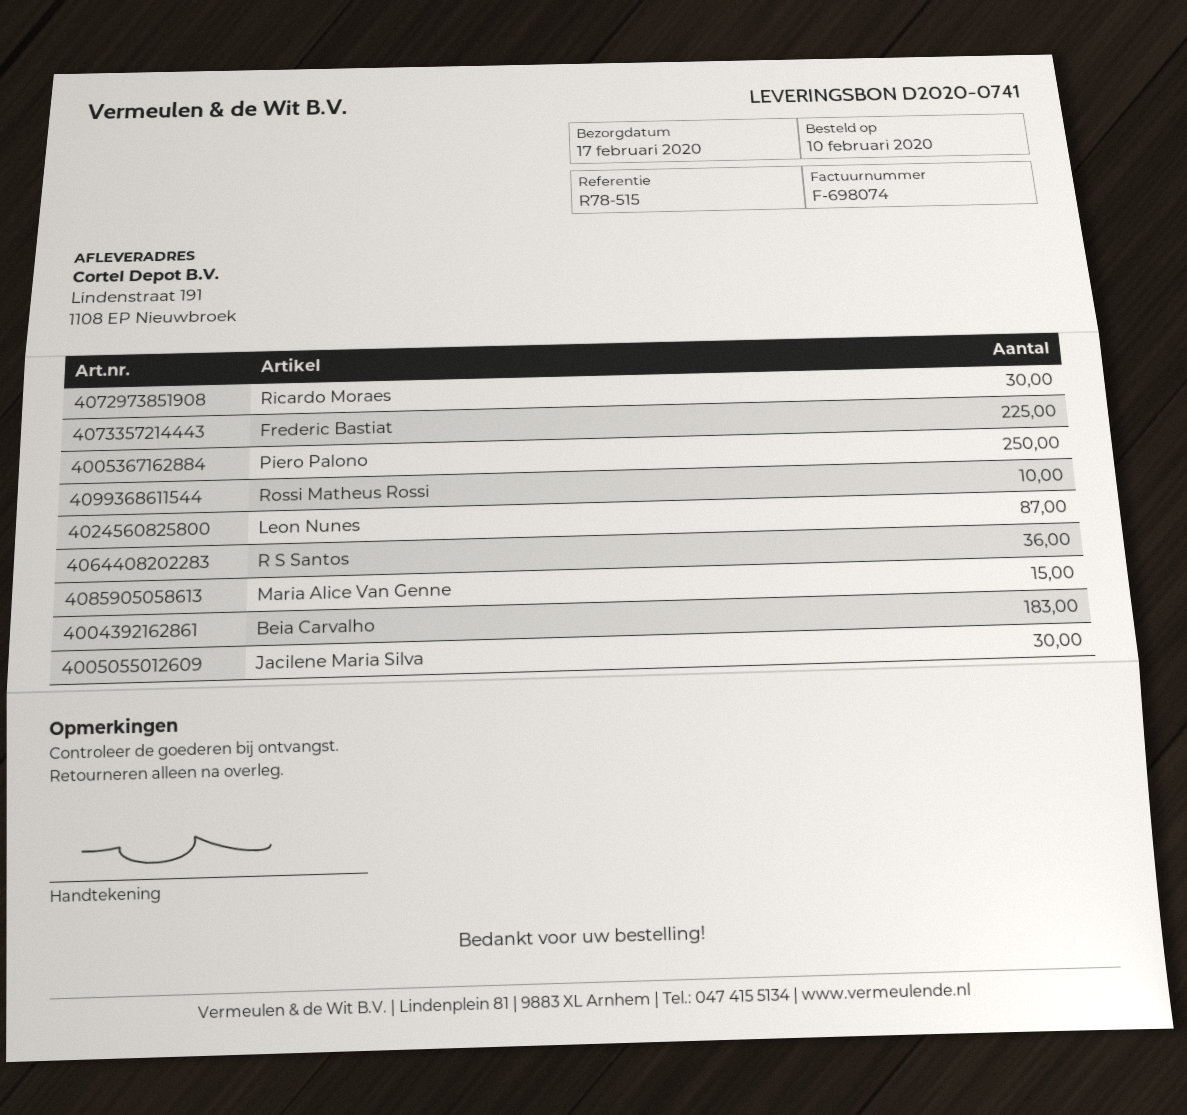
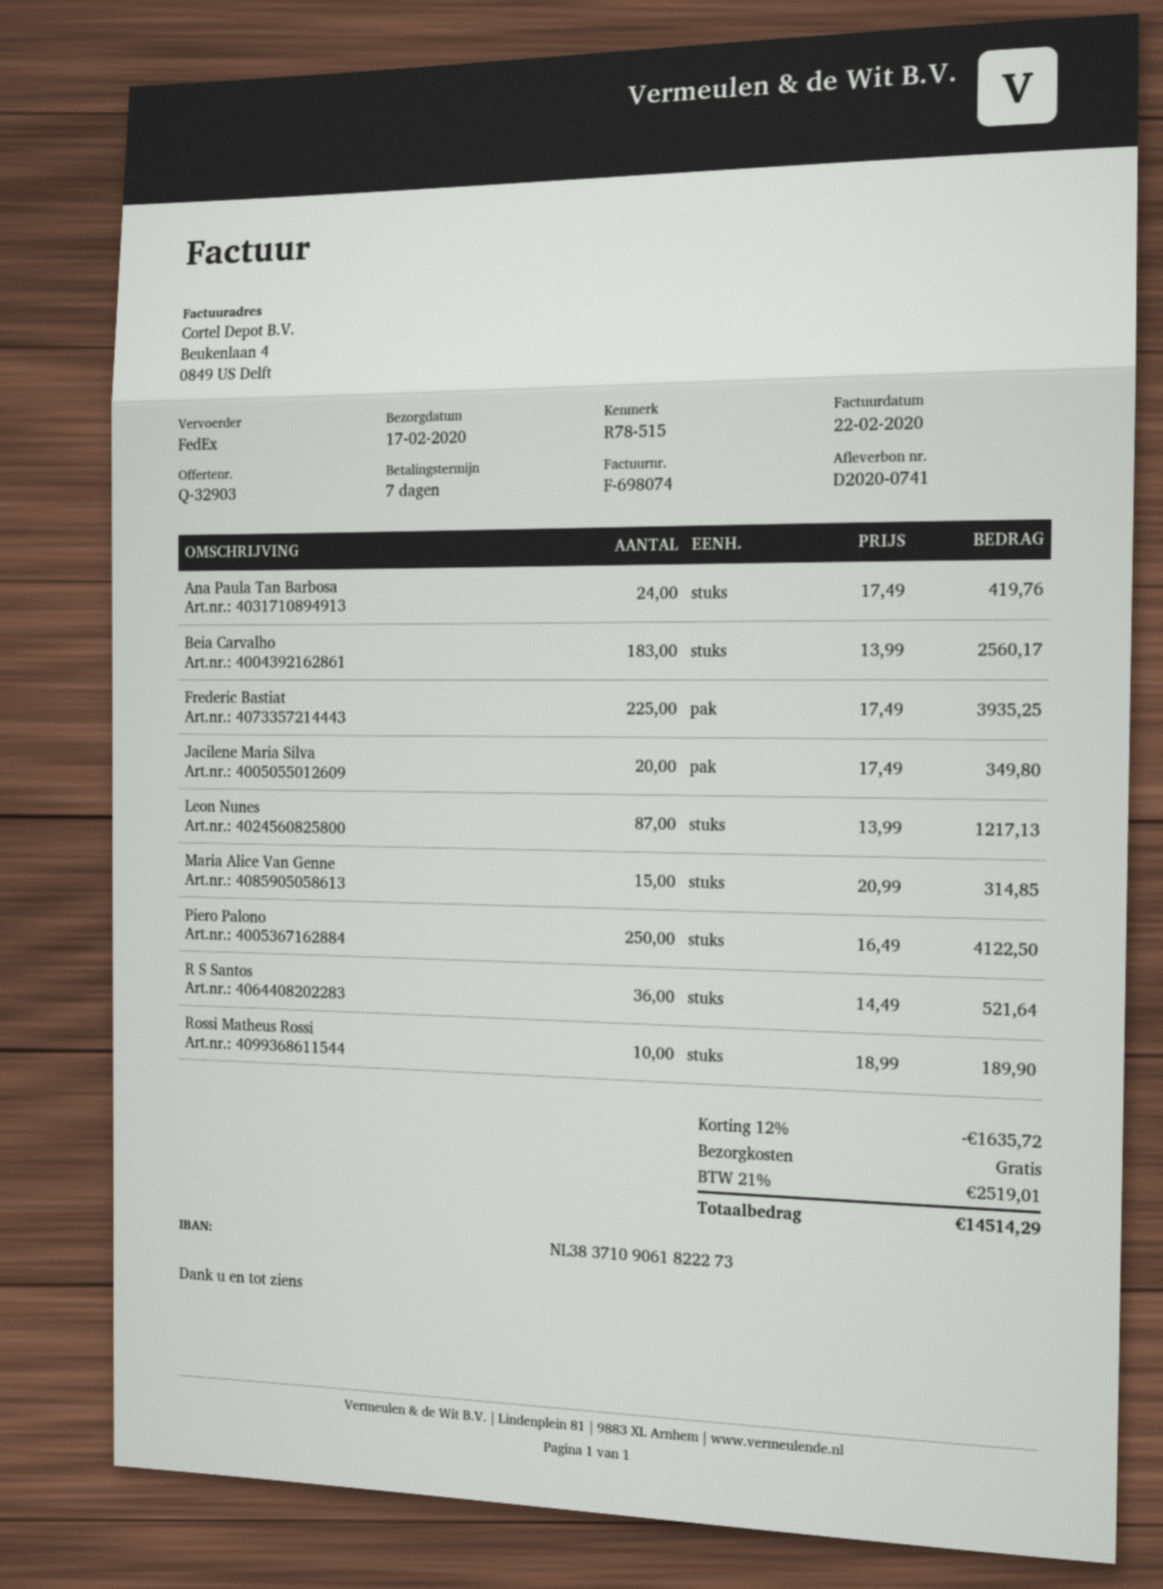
Ricardo Moraes: 30 -> none
Jacilene Maria Silva: 30 -> 20
Ana Paula Tan Barbosa: none -> 24

